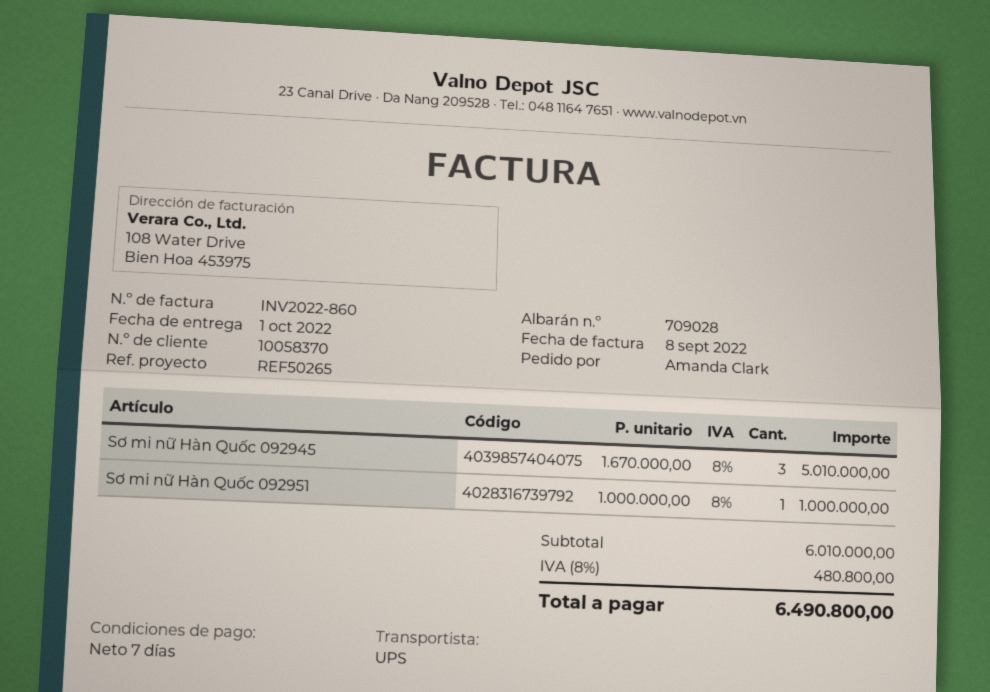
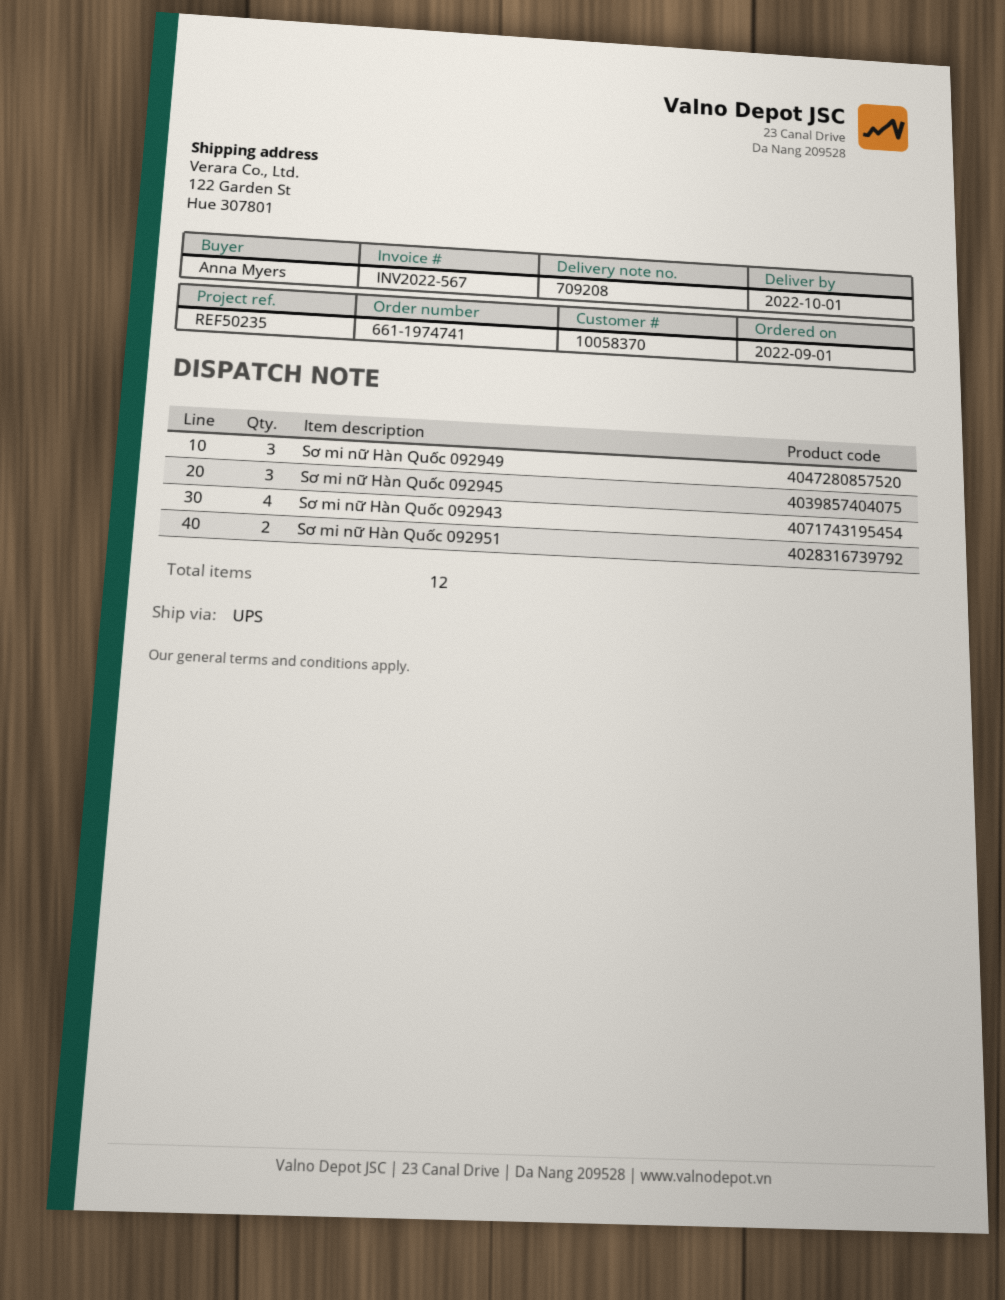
delivery note number: 709028 -> 709208
invoice number: INV2022-860 -> INV2022-567
reference: REF50265 -> REF50235
ordered by: Amanda Clark -> Anna Myers
Sơ mi nữ Hàn Quốc 092951: 1 -> 2
Sơ mi nữ Hàn Quốc 092949: none -> 3
Sơ mi nữ Hàn Quốc 092943: none -> 4

